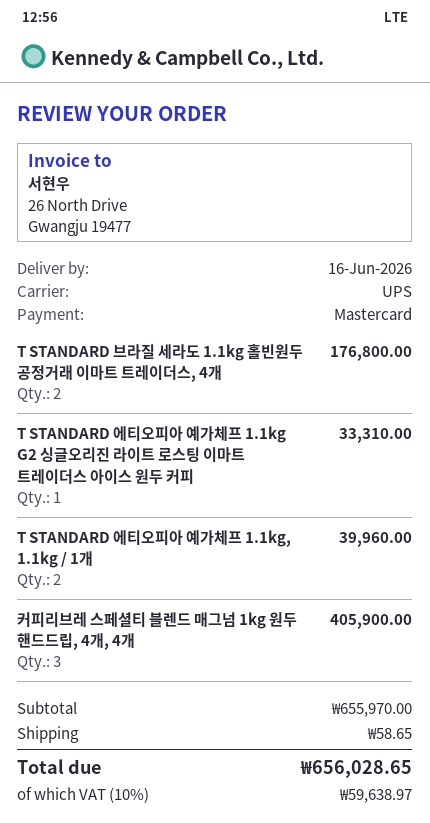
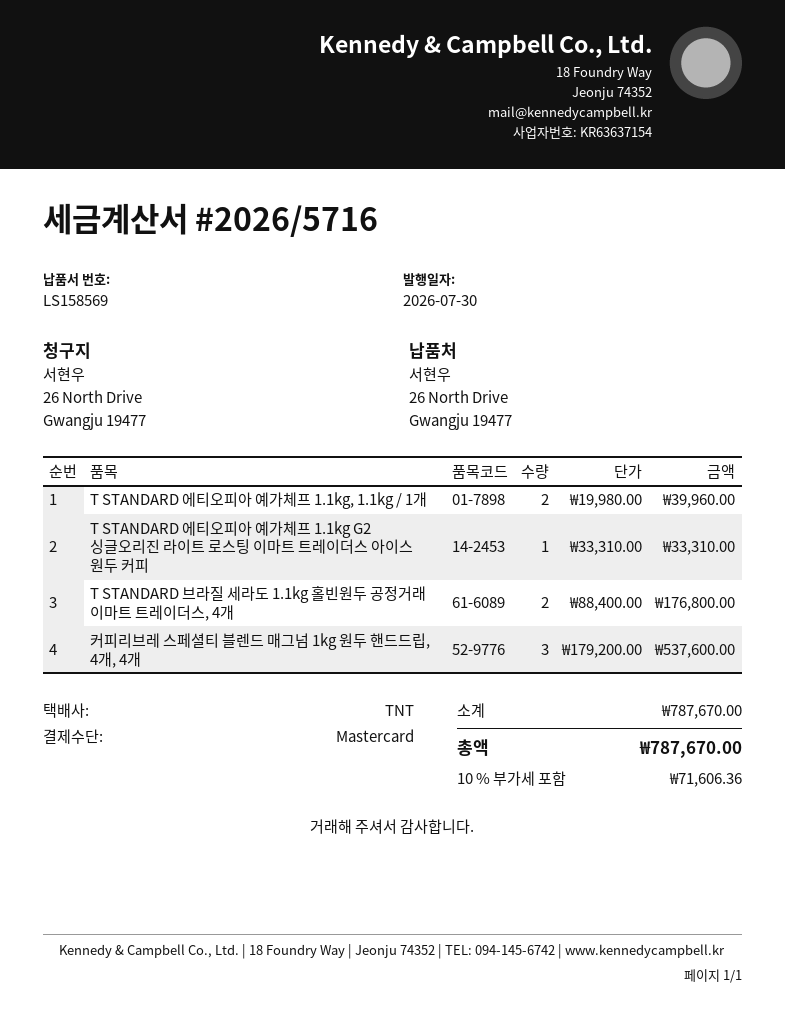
shipping method: UPS -> TNT
커피리브레 스페셜티 블렌드 매그넘 1kg 원두 핸드드립, 4개, 4개: 3 for 405900.00 -> 3 for 537600.00
subtotal: 655970.00 -> 787670.00
shipping: 58.65 -> none
tax: 10% = 59638.97 -> 10% = 71606.36
total: 656028.65 -> 787670.00

